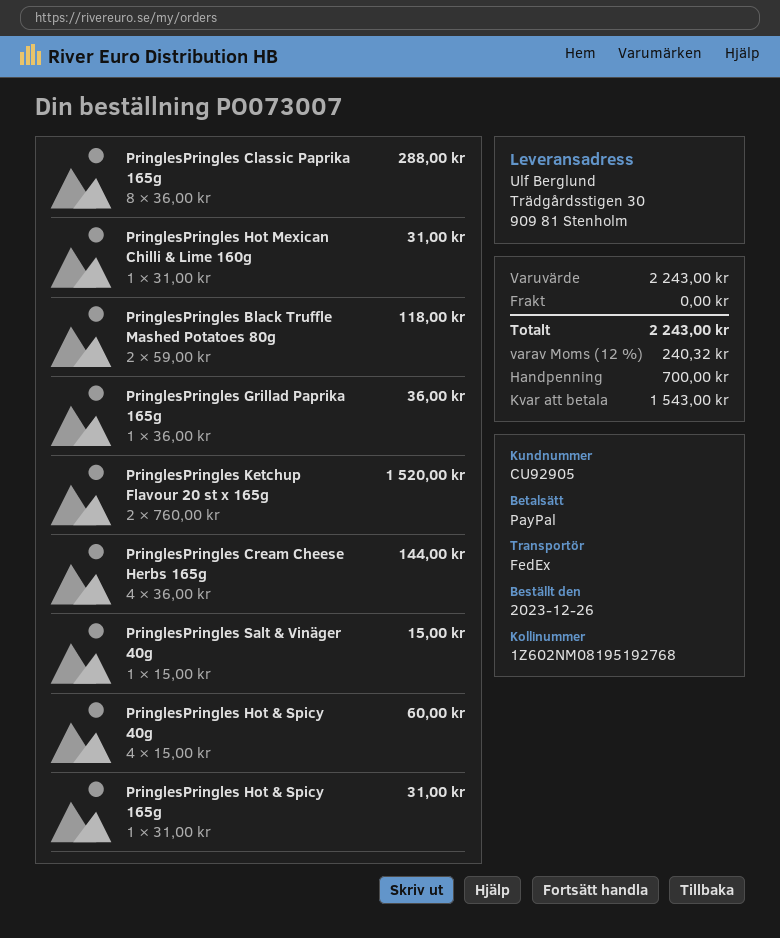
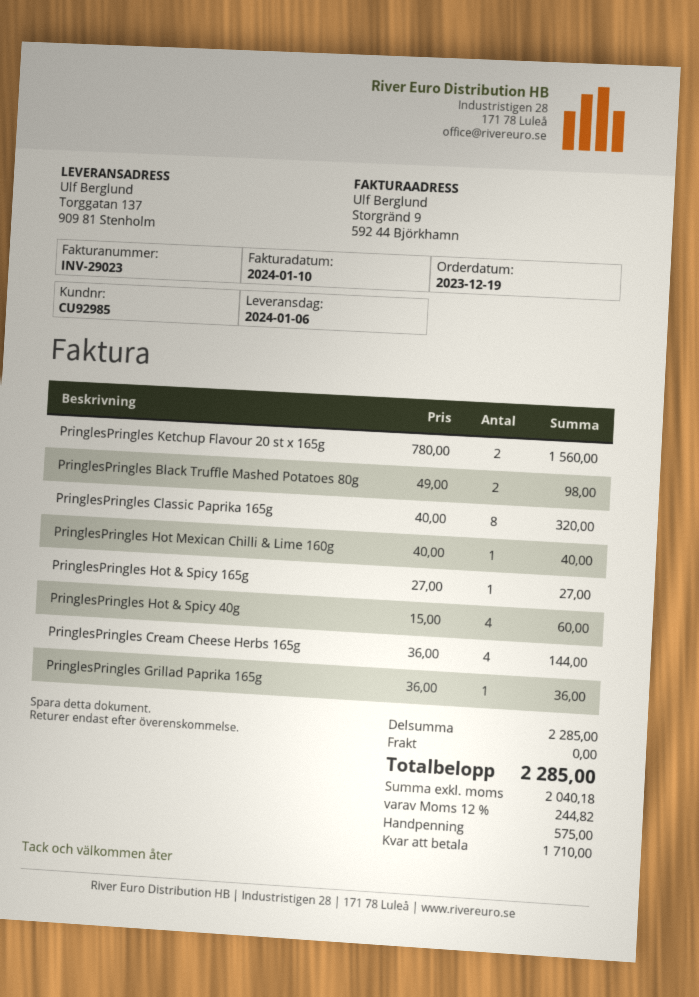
order date: 2023-12-26 -> 2023-12-19
customer number: CU92905 -> CU92985
ship to: Trädgårdsstigen 30, 909 81 Stenholm -> Torggatan 137, 909 81 Stenholm
PringlesPringles Classic Paprika 165g: 8 x 36.00 = 288.00 -> 8 x 40.00 = 320.00
PringlesPringles Hot Mexican Chilli & Lime 160g: 1 x 31.00 = 31.00 -> 1 x 40.00 = 40.00
PringlesPringles Black Truffle Mashed Potatoes 80g: 2 x 59.00 = 118.00 -> 2 x 49.00 = 98.00
PringlesPringles Ketchup Flavour 20 st x 165g: 2 x 760.00 = 1520.00 -> 2 x 780.00 = 1560.00
PringlesPringles Salt & Vinäger 40g: 1 x 15.00 = 15.00 -> none
PringlesPringles Hot & Spicy 165g: 1 x 31.00 = 31.00 -> 1 x 27.00 = 27.00
subtotal: 2243.00 -> 2285.00
tax: 12% = 240.32 -> 12% = 244.82
total: 2243.00 -> 2285.00
deposit: 700.00 -> 575.00
balance: 1543.00 -> 1710.00

